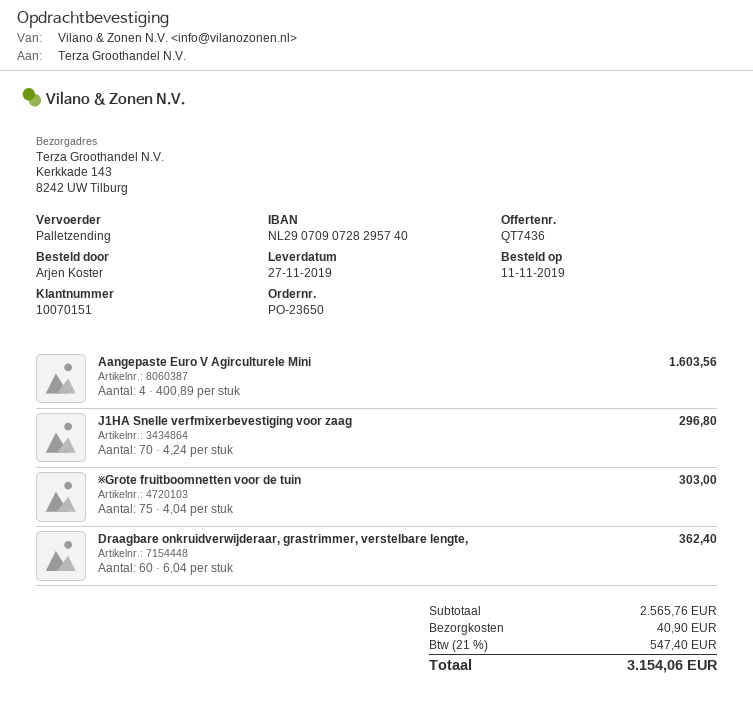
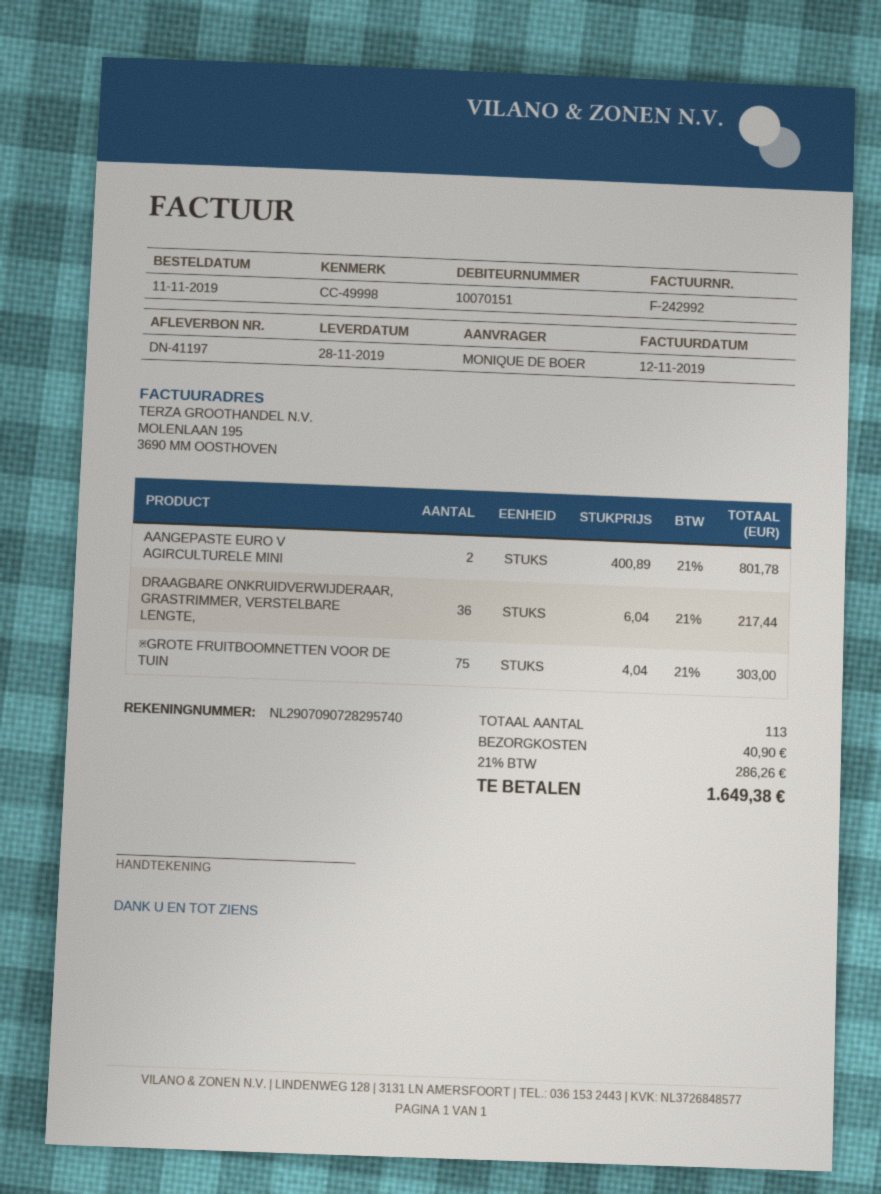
delivery date: 2019-11-27 -> 2019-11-28
ordered by: Arjen Koster -> MONIQUE DE BOER
Aangepaste Euro V Agirculturele Mini: 4 x 400.89 = 1603.56 -> 2 x 400.89 = 801.78
J1HA Snelle verfmixerbevestiging voor zaag: 70 x 4.24 = 296.80 -> none
Draagbare onkruidverwijderaar, grastrimmer, verstelbare lengte,: 60 x 6.04 = 362.40 -> 36 x 6.04 = 217.44
tax: 21% = 547.40 -> 21% = 286.26
total: 3154.06 -> 1649.38

